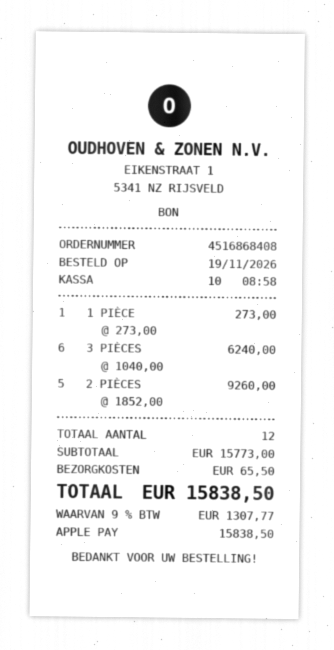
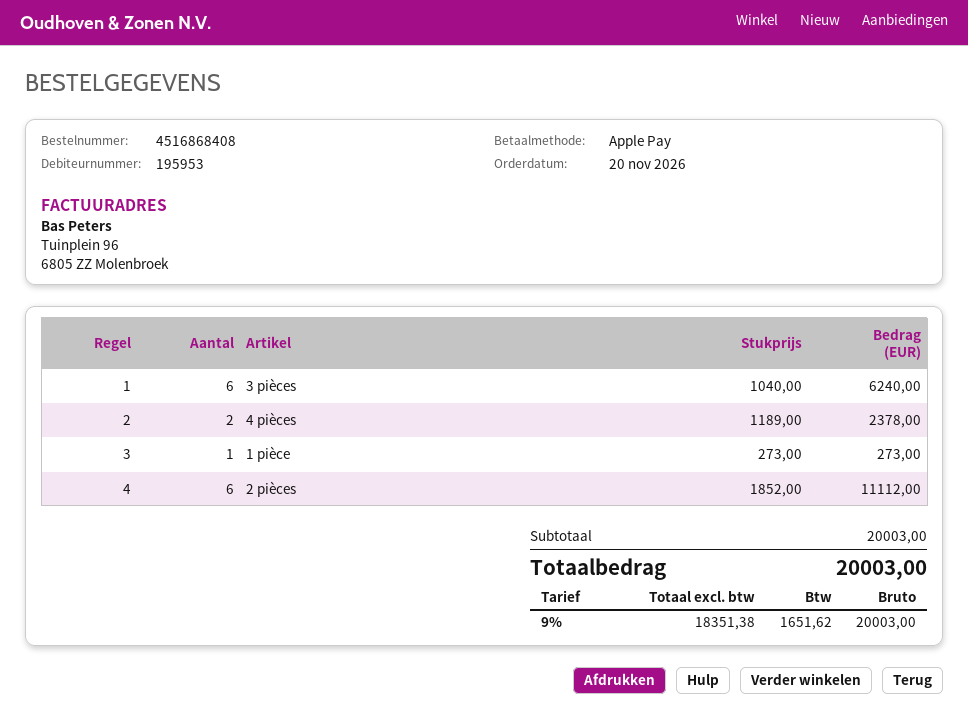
order date: 2026-11-19 -> 2026-11-20
2 PIÈCES: 5 x 1852.00 = 9260.00 -> 6 x 1852.00 = 11112.00
4 pièces: none -> 2 x 1189.00 = 2378.00
subtotal: 15773.00 -> 20003.00
shipping: 65.50 -> none
tax: 9% = 1307.77 -> 9% = 1651.62
total: 15838.50 -> 20003.00

